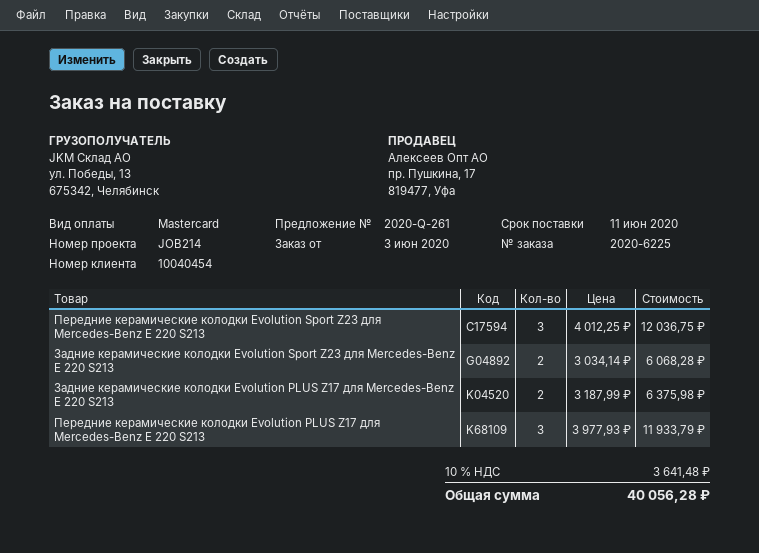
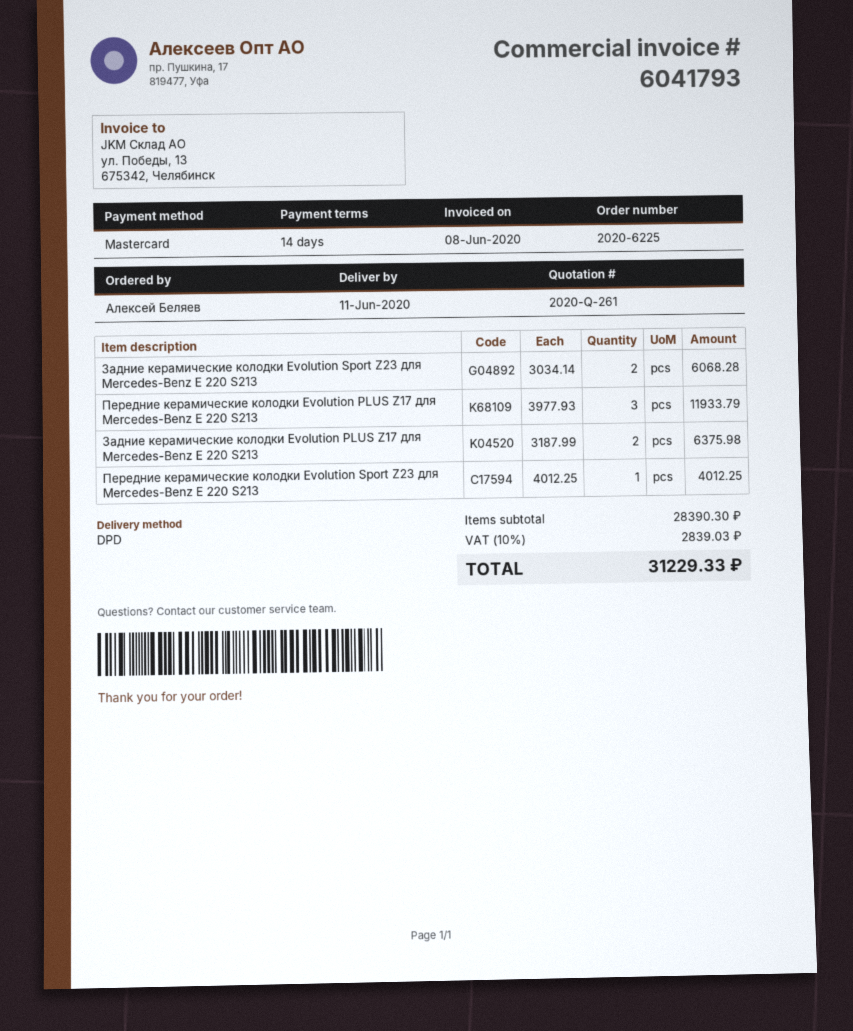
Передние керамические колодки Evolution Sport Z23 для Mercedes-Benz E 220 S213: 3 x 4012.25 = 12036.75 -> 1 x 4012.25 = 4012.25
tax: 10% = 3641.48 -> 10% = 2839.03
total: 40056.28 -> 31229.33

